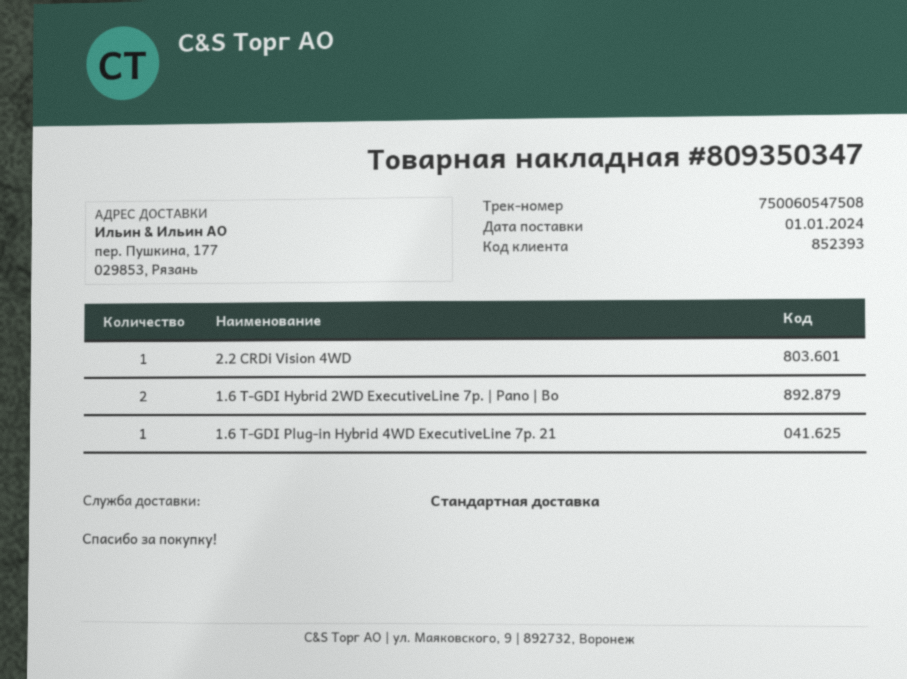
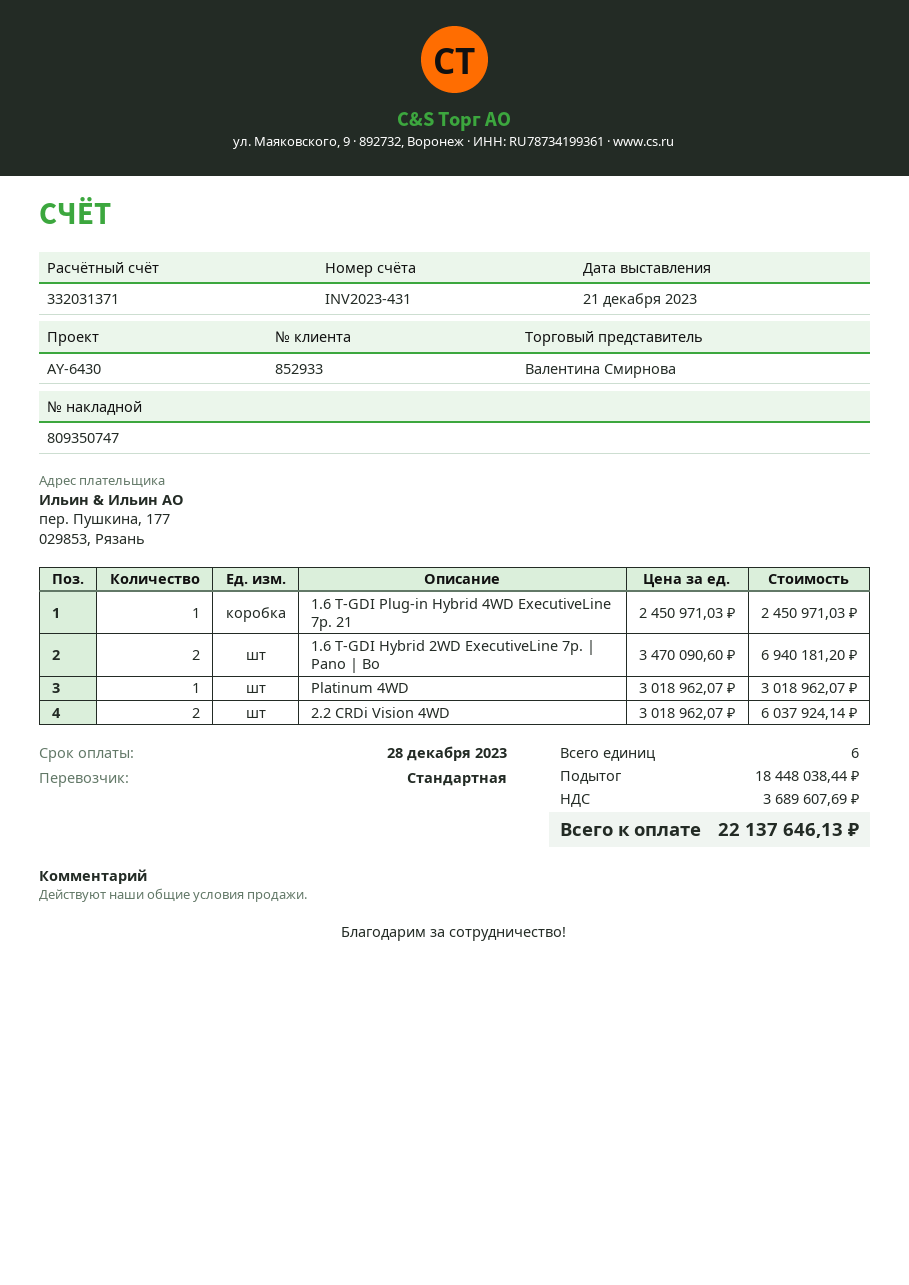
delivery note number: 809350347 -> 809350747
customer number: 852393 -> 852933
2.2 CRDi Vision 4WD: 1 -> 2
Platinum 4WD: none -> 1

